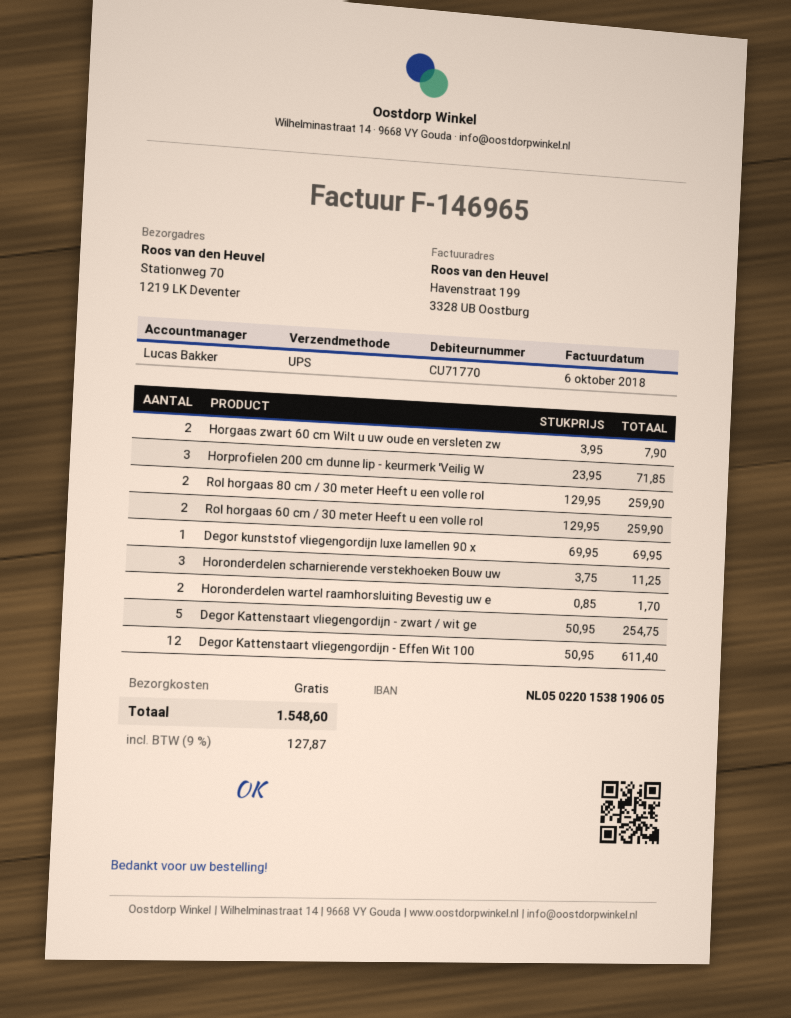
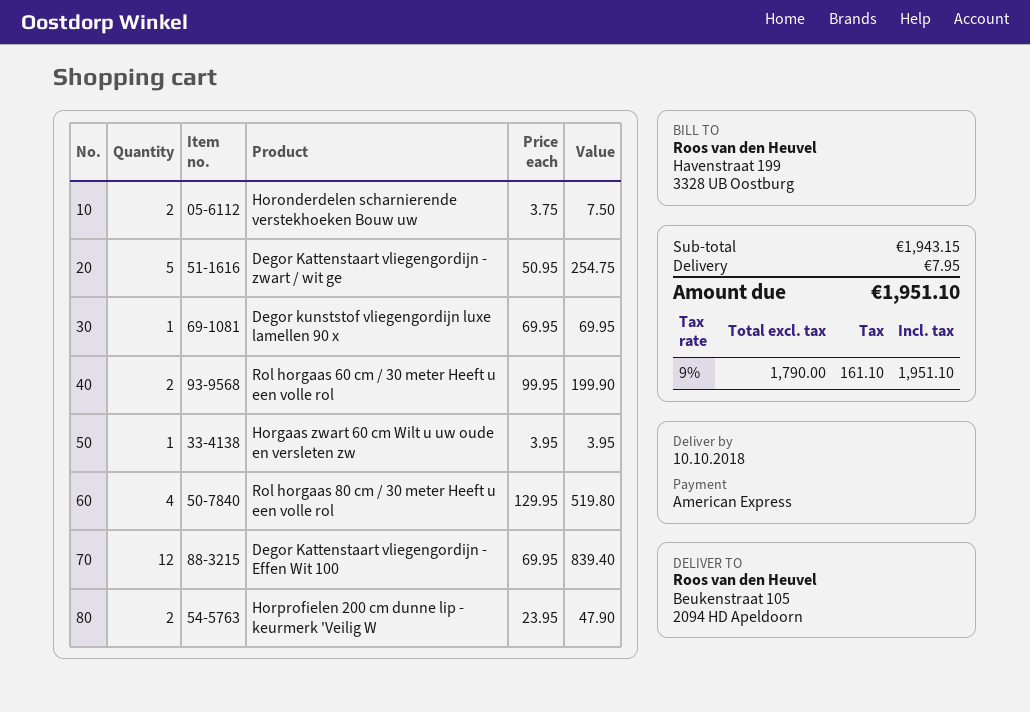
ship to: Stationweg 70, 1219 LK Deventer -> Beukenstraat 105, 2094 HD Apeldoorn
Horgaas zwart 60 cm Wilt u uw oude en versleten zw: 2 x 3.95 = 7.90 -> 1 x 3.95 = 3.95
Horprofielen 200 cm dunne lip - keurmerk 'Veilig W: 3 x 23.95 = 71.85 -> 2 x 23.95 = 47.90
Rol horgaas 80 cm / 30 meter Heeft u een volle rol: 2 x 129.95 = 259.90 -> 4 x 129.95 = 519.80
Rol horgaas 60 cm / 30 meter Heeft u een volle rol: 2 x 129.95 = 259.90 -> 2 x 99.95 = 199.90
Horonderdelen scharnierende verstekhoeken Bouw uw: 3 x 3.75 = 11.25 -> 2 x 3.75 = 7.50
Horonderdelen wartel raamhorsluiting Bevestig uw e: 2 x 0.85 = 1.70 -> none
Degor Kattenstaart vliegengordijn - Effen Wit 100: 12 x 50.95 = 611.40 -> 12 x 69.95 = 839.40
shipping: 0.00 -> 7.95
tax: 9% = 127.87 -> 9% = 161.10
total: 1548.60 -> 1951.10

